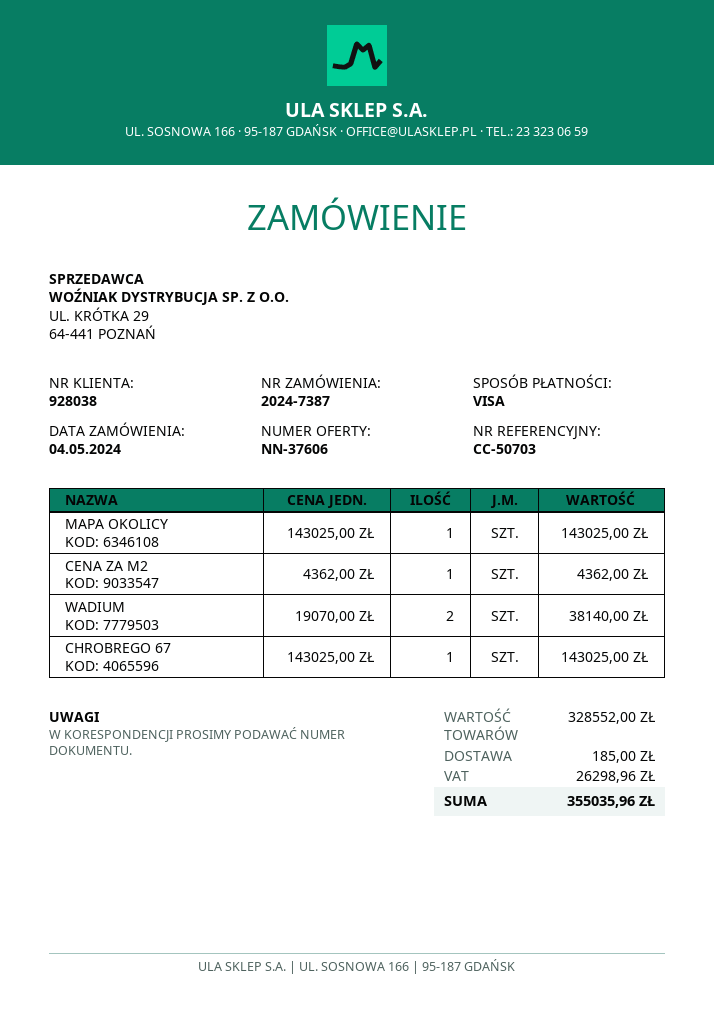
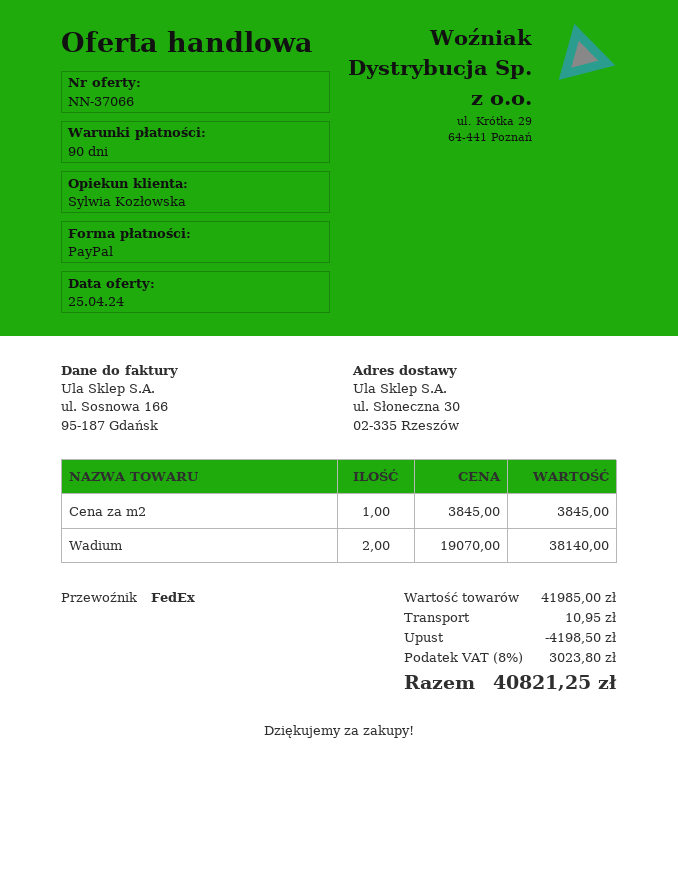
quote number: NN-37606 -> NN-37066
payment method: Visa -> PayPal
MAPA OKOLICY: 1 x 143025.00 = 143025.00 -> none
CENA ZA M2: 1 x 4362.00 = 4362.00 -> 1 x 3845.00 = 3845.00
CHROBREGO 67: 1 x 143025.00 = 143025.00 -> none
subtotal: 328552.00 -> 41985.00
discount: none -> 4198.50
shipping: 185.00 -> 10.95
tax: 26298.96 -> 3023.80
total: 355035.96 -> 40821.25

